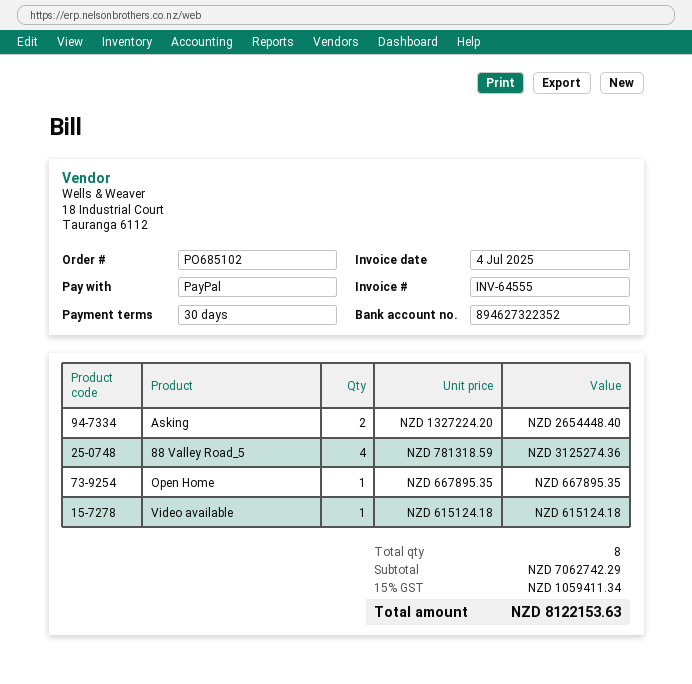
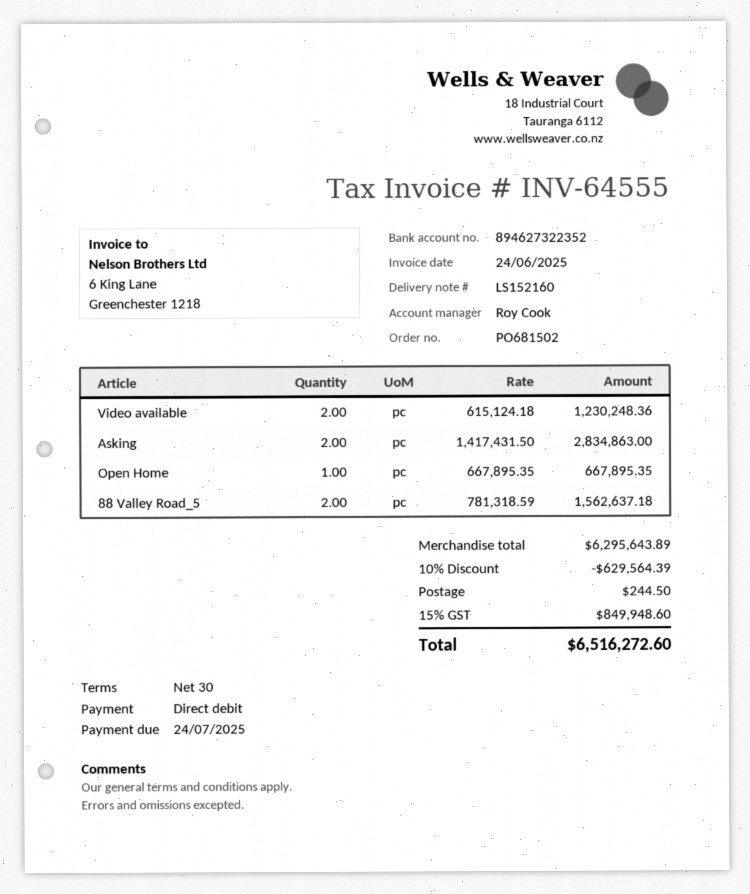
order number: PO685102 -> PO681502
invoice date: 2025-07-04 -> 2025-06-24
payment method: PayPal -> direct debit
Asking: 2 x 1327224.20 = 2654448.40 -> 2 x 1417431.50 = 2834863.00
88 Valley Road_5: 4 x 781318.59 = 3125274.36 -> 2 x 781318.59 = 1562637.18
Video available: 1 x 615124.18 = 615124.18 -> 2 x 615124.18 = 1230248.36
subtotal: 7062742.29 -> 6295643.89
discount: none -> 10% = 629564.39
shipping: none -> 244.50
tax: 15% = 1059411.34 -> 15% = 849948.60
total: 8122153.63 -> 6516272.60

